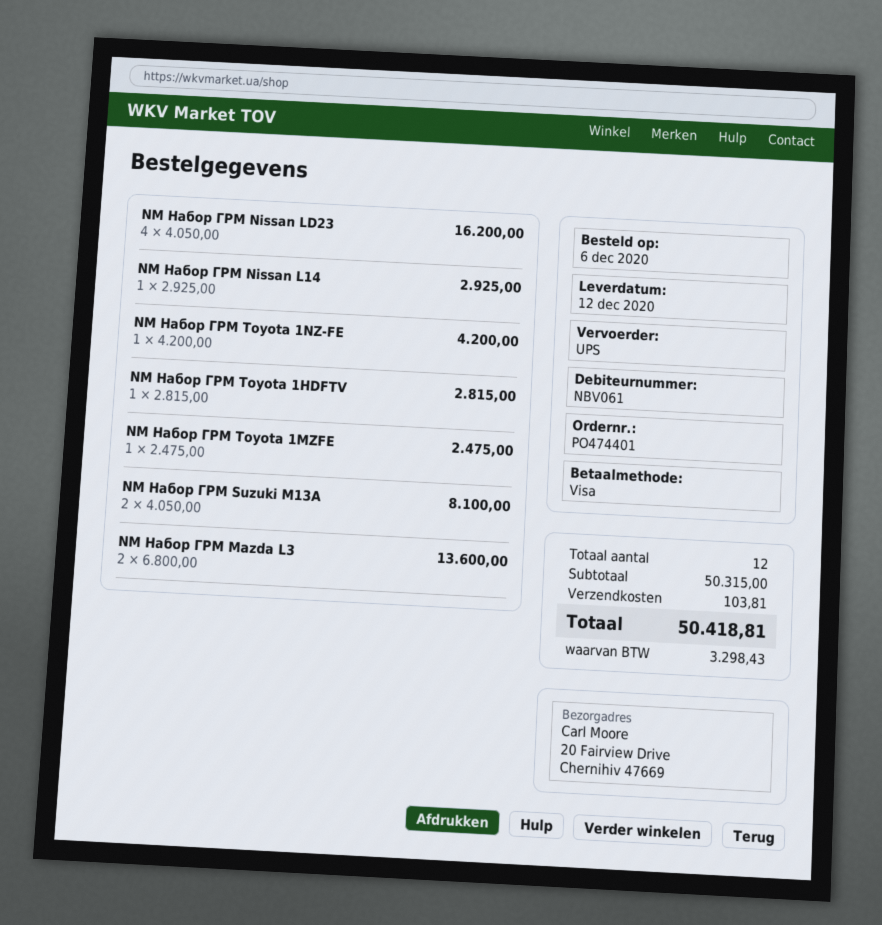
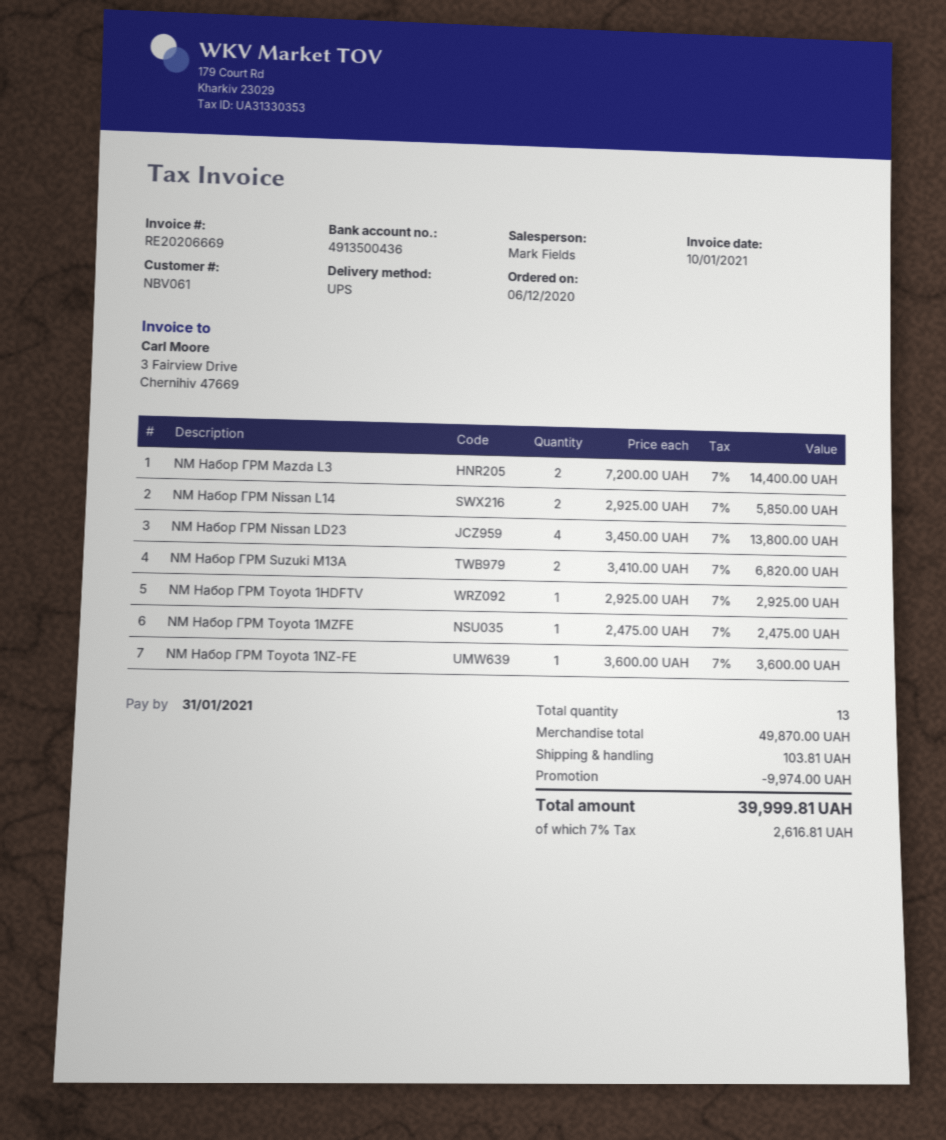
NM Набор ГРМ Nissan LD23: 4 x 4050.00 = 16200.00 -> 4 x 3450.00 = 13800.00
NM Набор ГРМ Nissan L14: 1 x 2925.00 = 2925.00 -> 2 x 2925.00 = 5850.00
NM Набор ГРМ Toyota 1NZ-FE: 1 x 4200.00 = 4200.00 -> 1 x 3600.00 = 3600.00
NM Набор ГРМ Toyota 1HDFTV: 1 x 2815.00 = 2815.00 -> 1 x 2925.00 = 2925.00
NM Набор ГРМ Suzuki M13A: 2 x 4050.00 = 8100.00 -> 2 x 3410.00 = 6820.00
NM Набор ГРМ Mazda L3: 2 x 6800.00 = 13600.00 -> 2 x 7200.00 = 14400.00
total quantity: 12 -> 13
subtotal: 50315.00 -> 49870.00
discount: none -> 9974.00
tax: 3298.43 -> 2616.81
total: 50418.81 -> 39999.81

